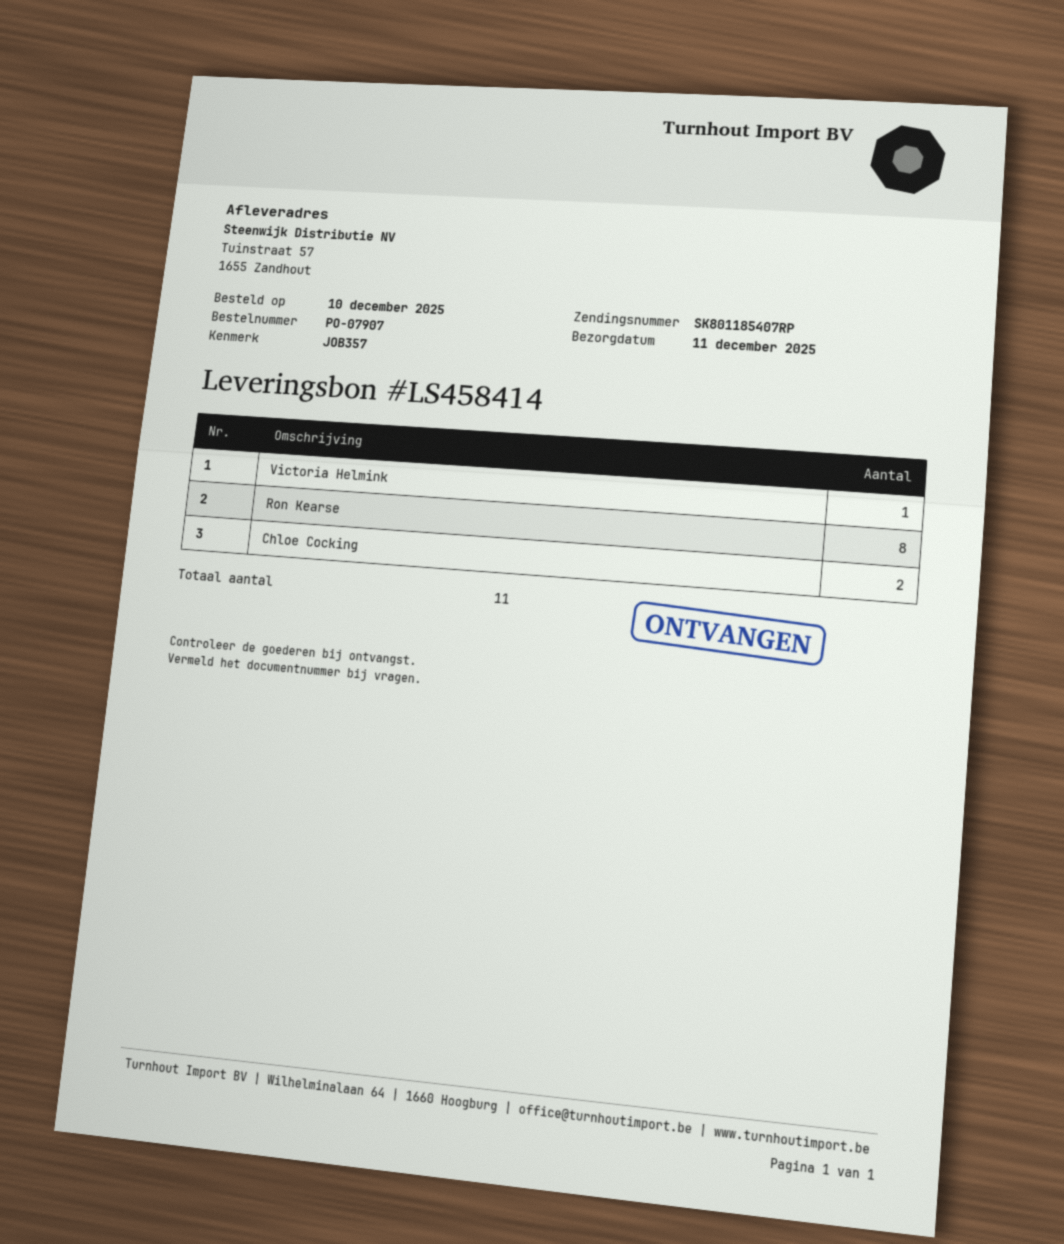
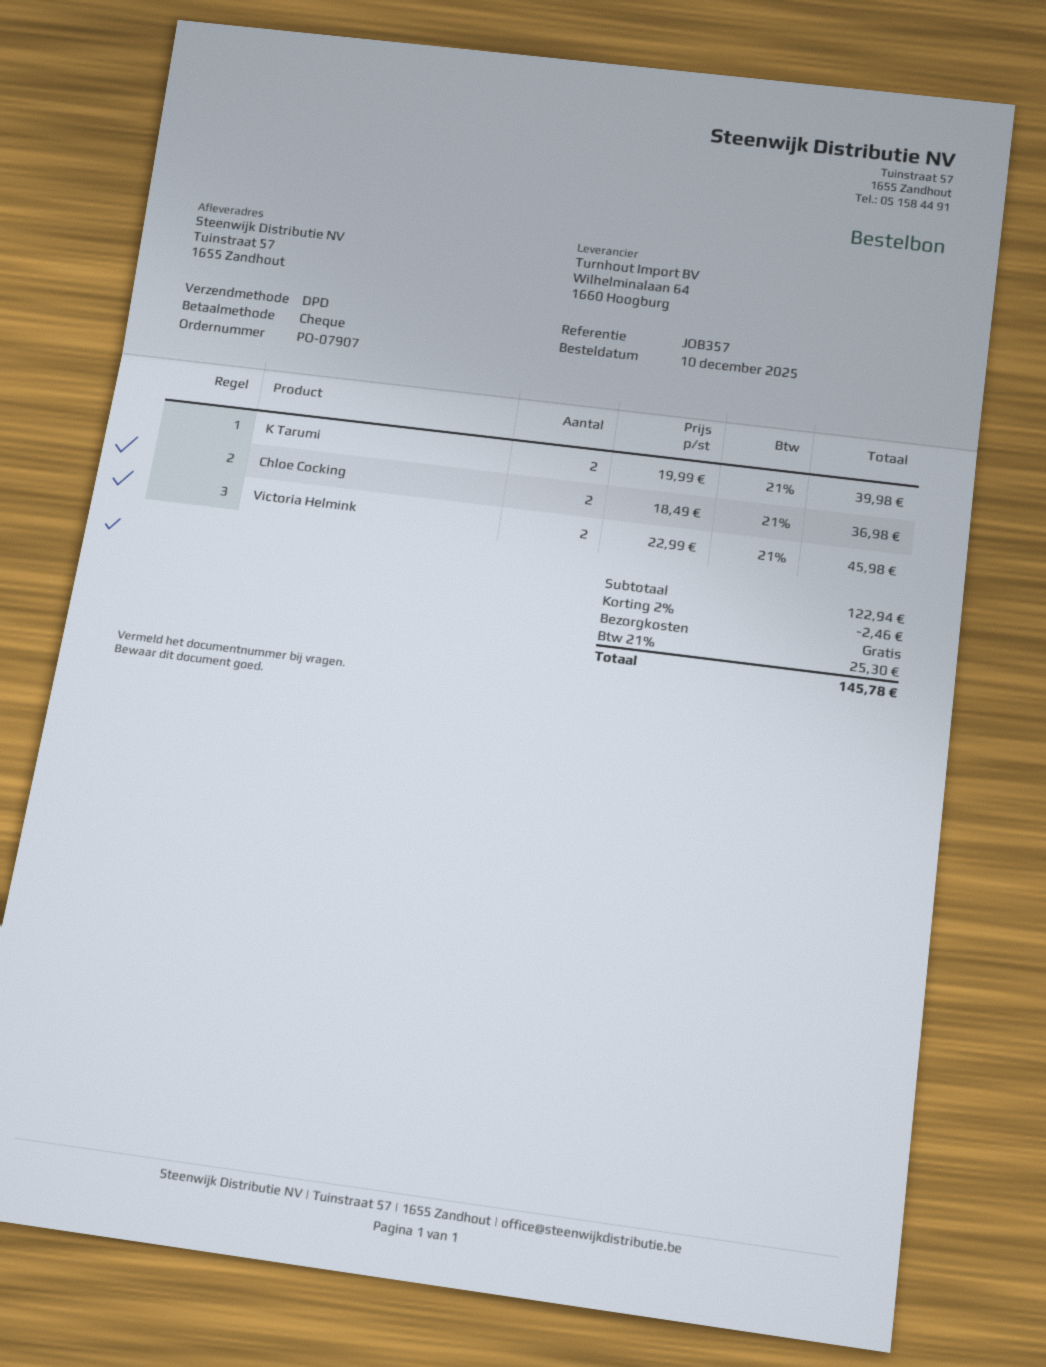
Victoria Helmink: 1 -> 2
Ron Kearse: 8 -> none
K Tarumi: none -> 2

